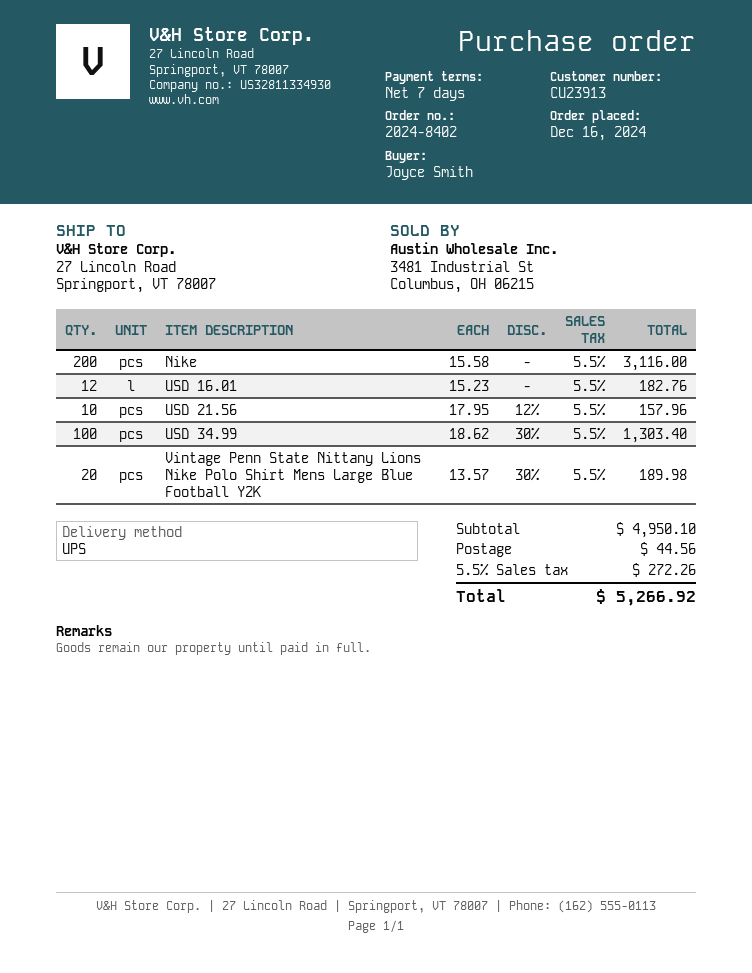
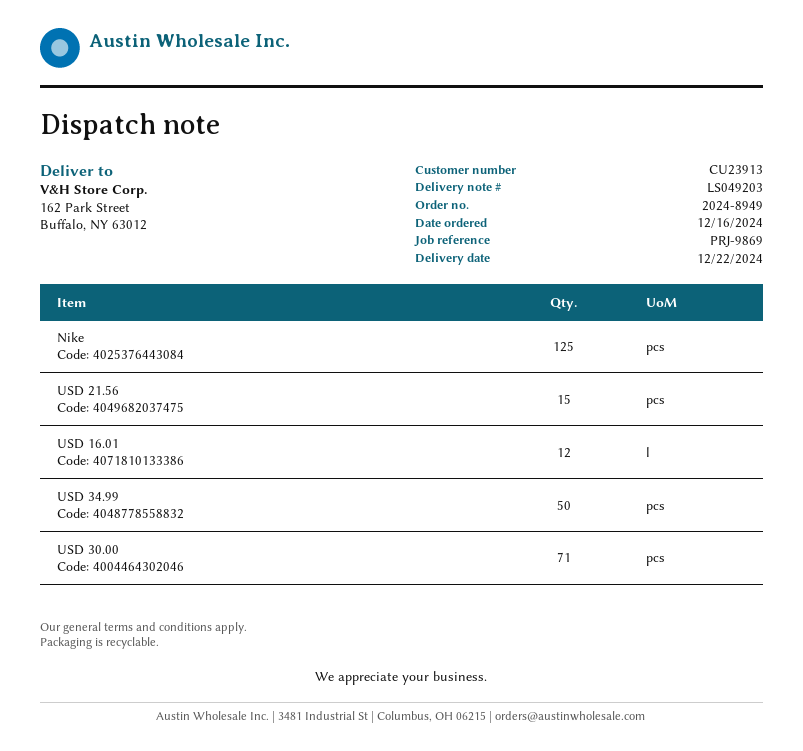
order number: 2024-8402 -> 2024-8949
ship to: 27 Lincoln Road, Springport, VT 78007 -> 162 Park Street, Buffalo, NY 63012
Nike: 200 -> 125
USD 21.56: 10 -> 15
USD 34.99: 100 -> 50
Vintage Penn State Nittany Lions Nike Polo Shirt Mens Large Blue Football Y2K: 20 -> none
USD 30.00: none -> 71

